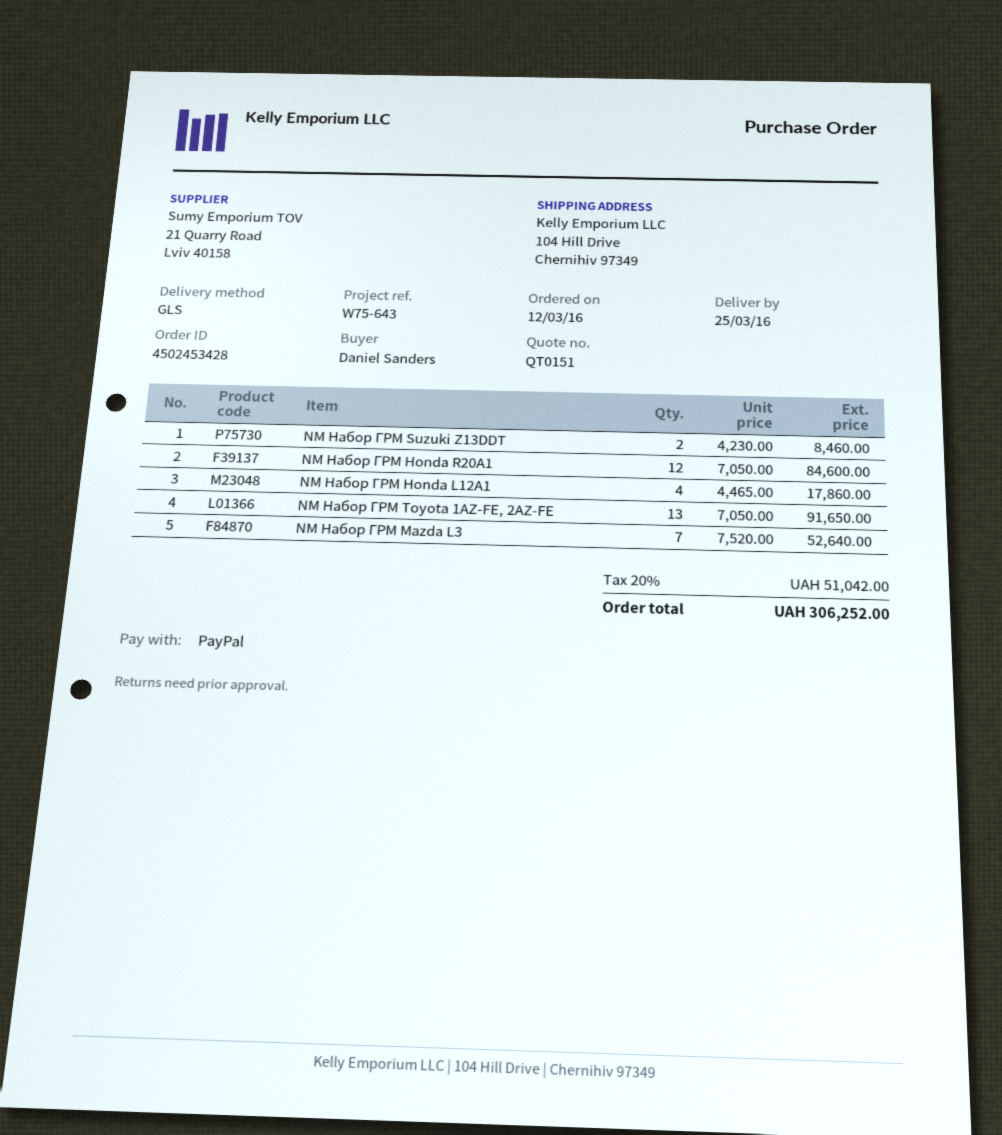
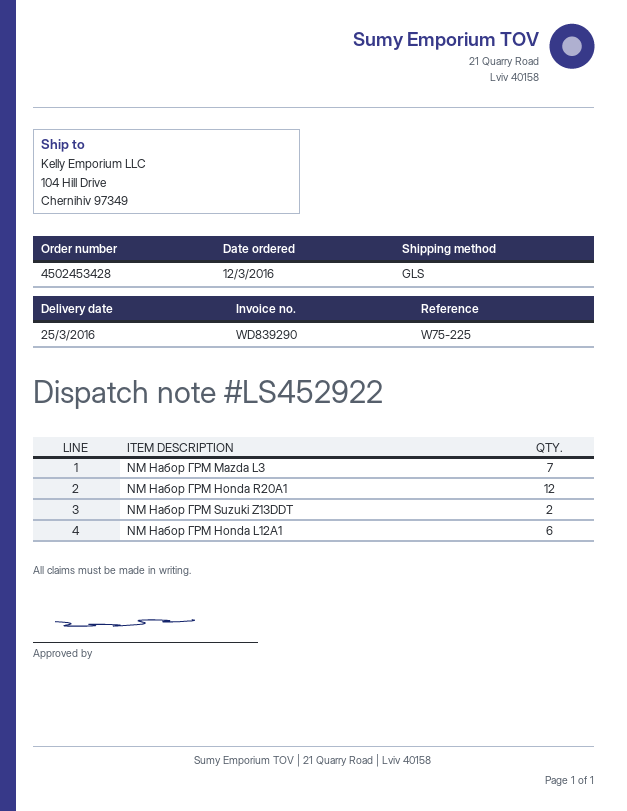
reference: W75-643 -> W75-225
NM Набор ГРМ Honda L12A1: 4 -> 6
NM Набор ГРМ Toyota 1AZ-FE, 2AZ-FE: 13 -> none

